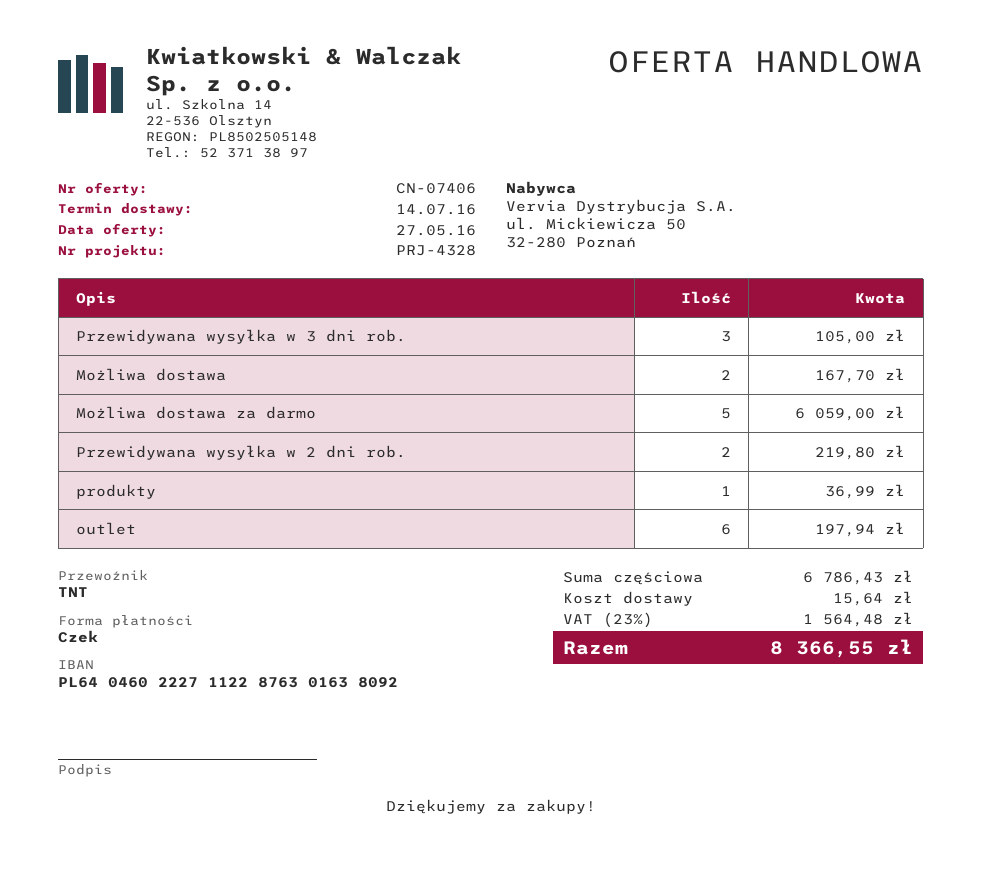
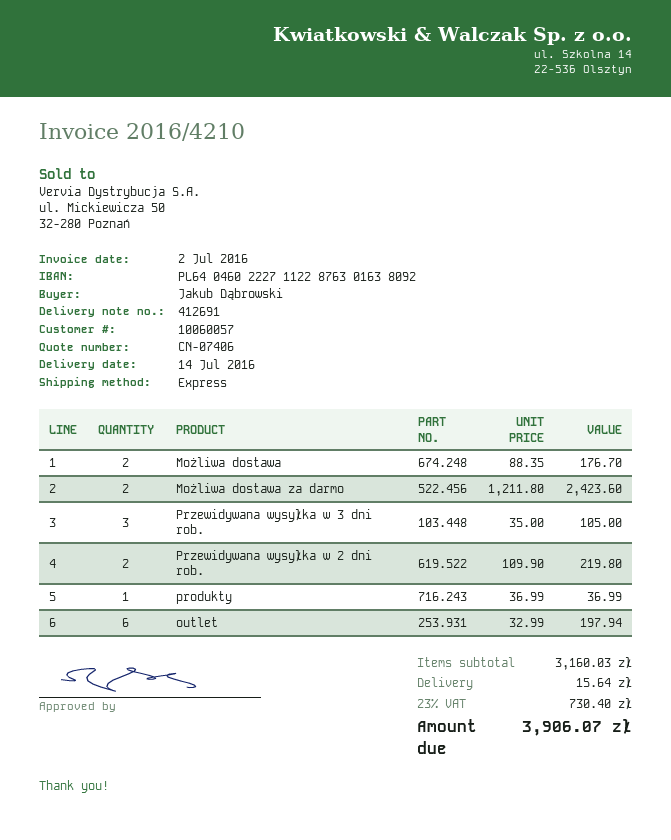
shipping method: TNT -> express
Możliwa dostawa: 2 for 167.70 -> 2 for 176.70
Możliwa dostawa za darmo: 5 for 6059.00 -> 2 for 2423.60
subtotal: 6786.43 -> 3160.03
tax: 23% = 1564.48 -> 23% = 730.40
total: 8366.55 -> 3906.07

